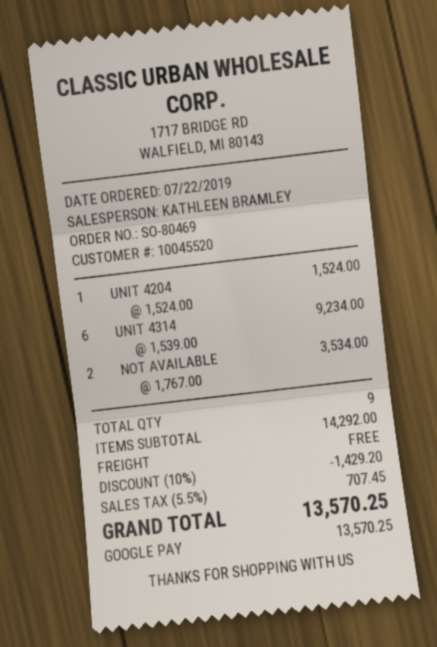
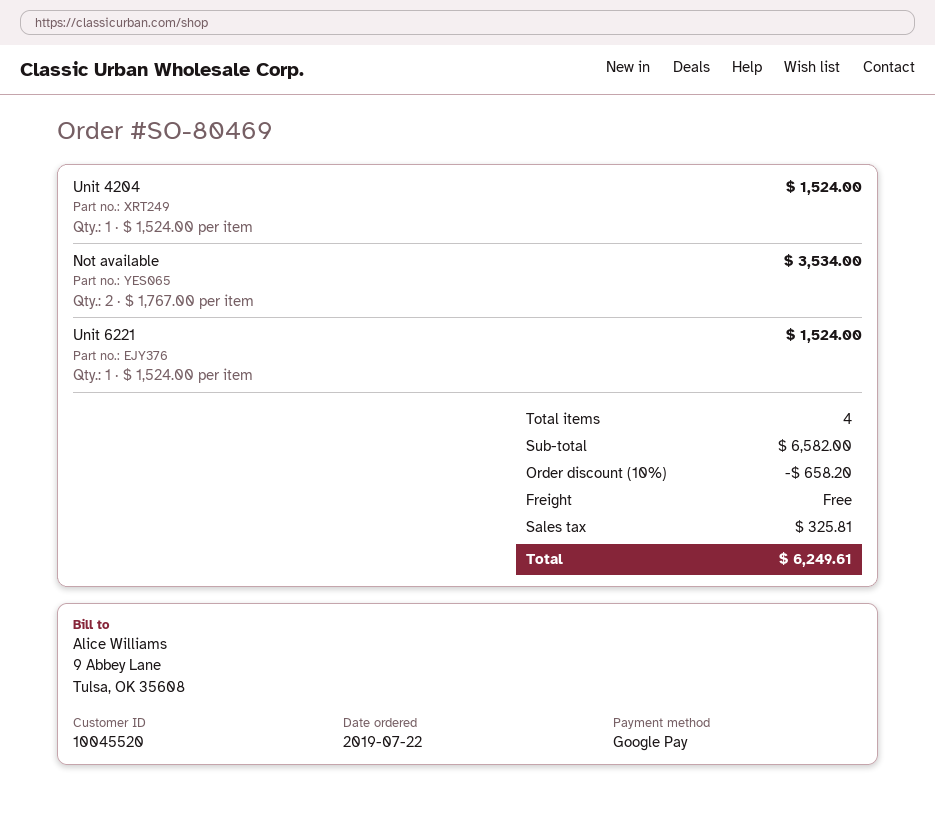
UNIT 4314: 6 x 1539.00 = 9234.00 -> none
Unit 6221: none -> 1 x 1524.00 = 1524.00
total quantity: 9 -> 4
subtotal: 14292.00 -> 6582.00
discount: 10% = 1429.20 -> 10% = 658.20
tax: 707.45 -> 325.81
total: 13570.25 -> 6249.61

